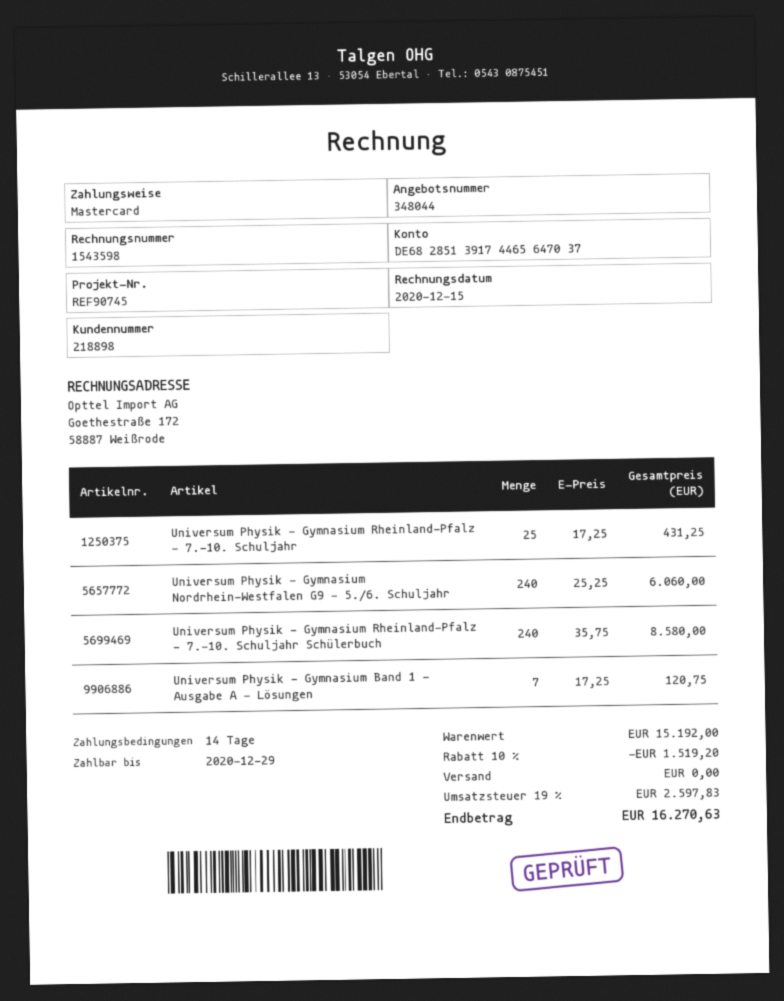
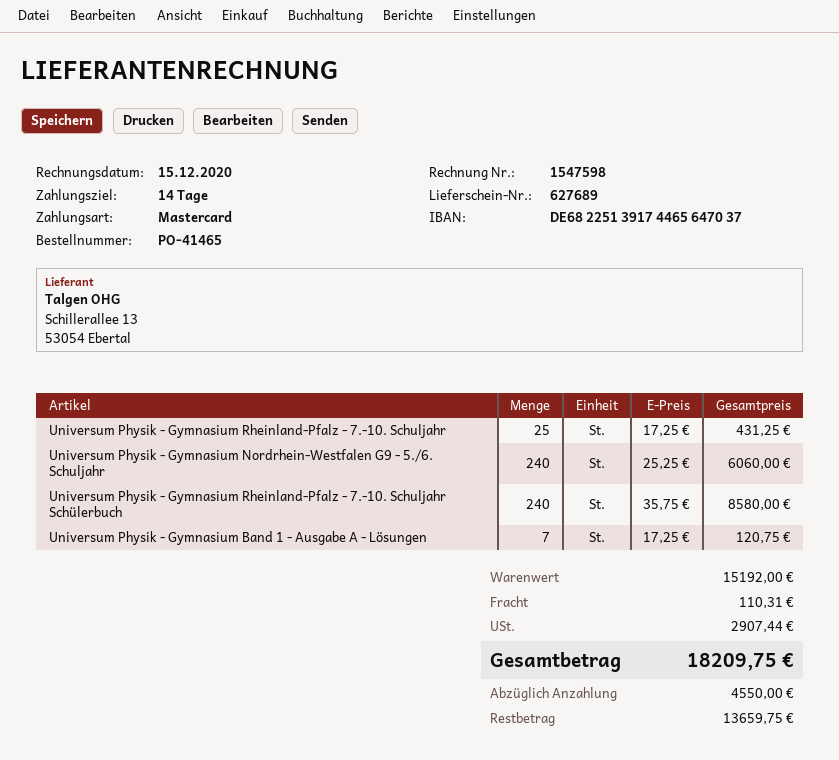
invoice number: 1543598 -> 1547598
bank account: DE68285139174465647037 -> DE68225139174465647037
discount: 10% = 1519.20 -> none
shipping: 0.00 -> 110.31
tax: 2597.83 -> 2907.44
total: 16270.63 -> 18209.75

